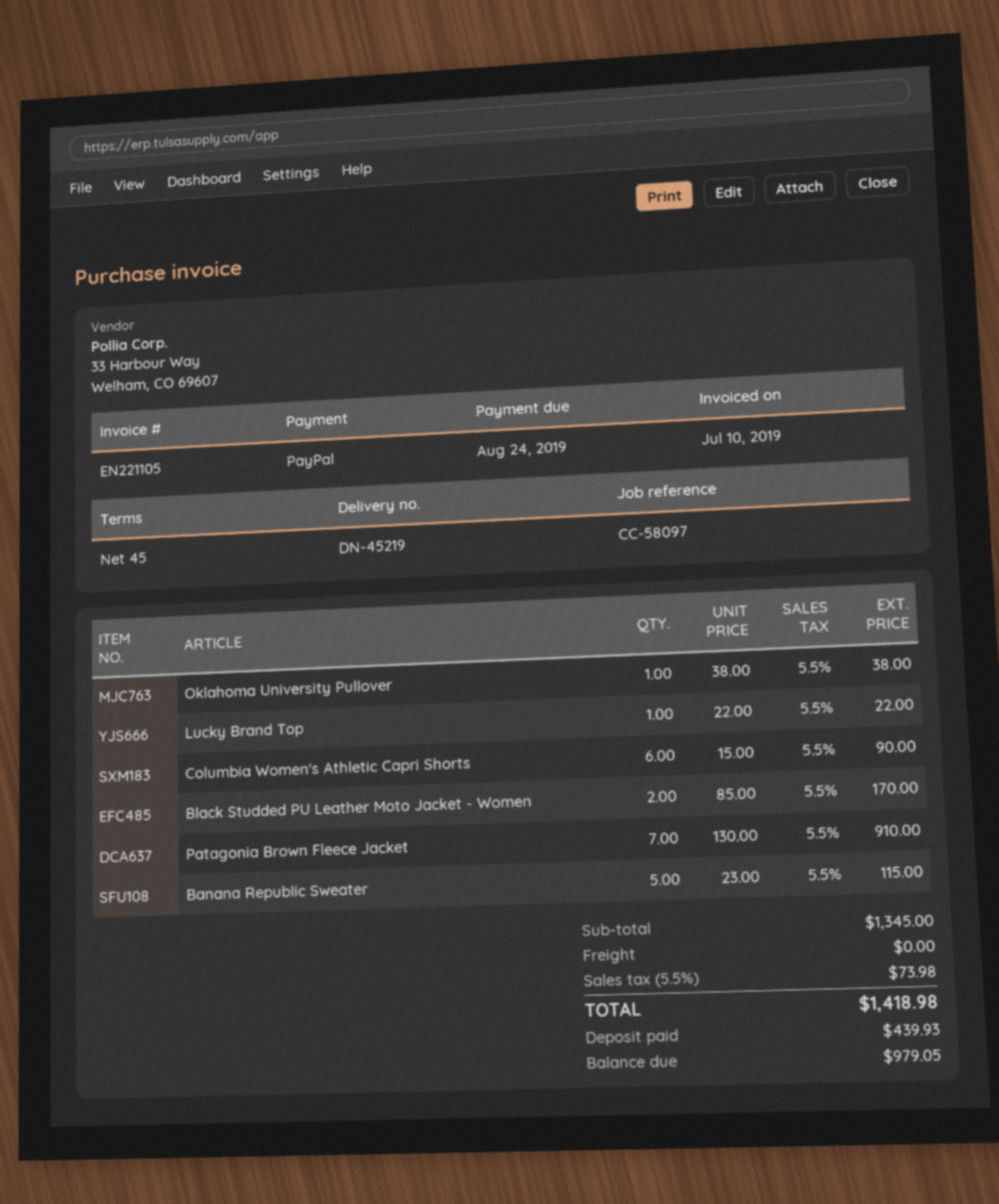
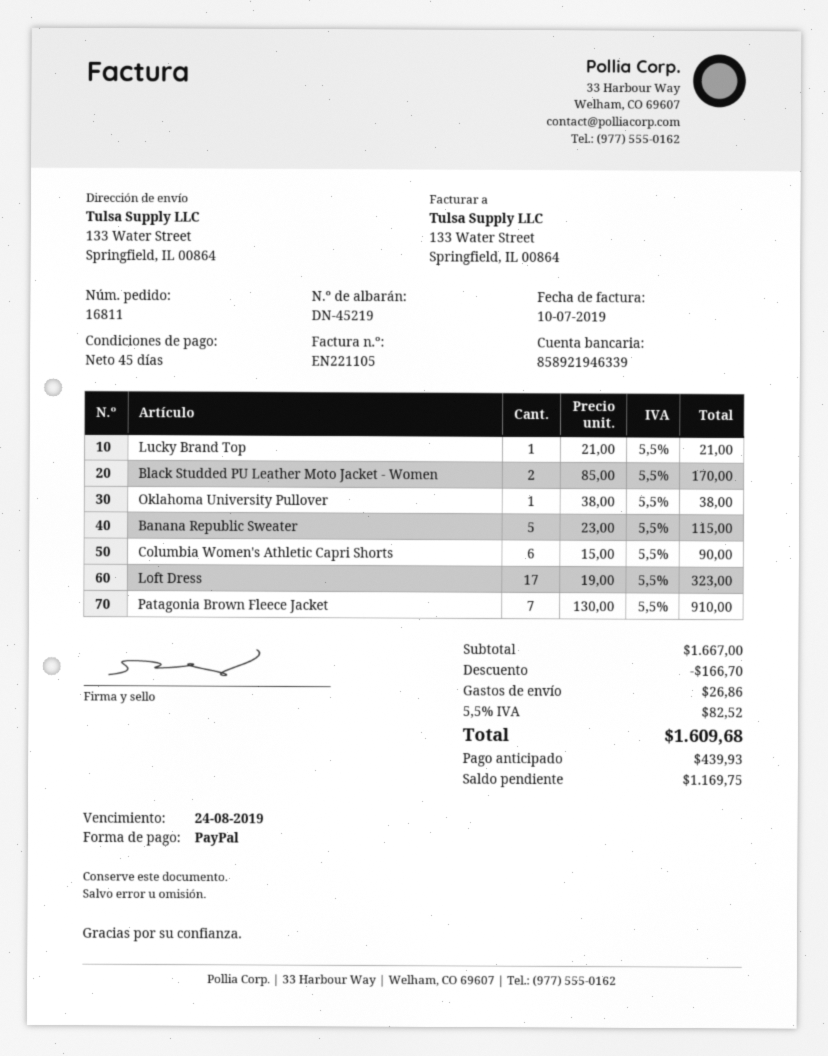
Lucky Brand Top: 1 x 22.00 = 22.00 -> 1 x 21.00 = 21.00
Loft Dress: none -> 17 x 19.00 = 323.00
subtotal: 1345.00 -> 1667.00
discount: none -> 166.70
shipping: 0.00 -> 26.86
tax: 5.5% = 73.98 -> 5.5% = 82.52
total: 1418.98 -> 1609.68
balance: 979.05 -> 1169.75

